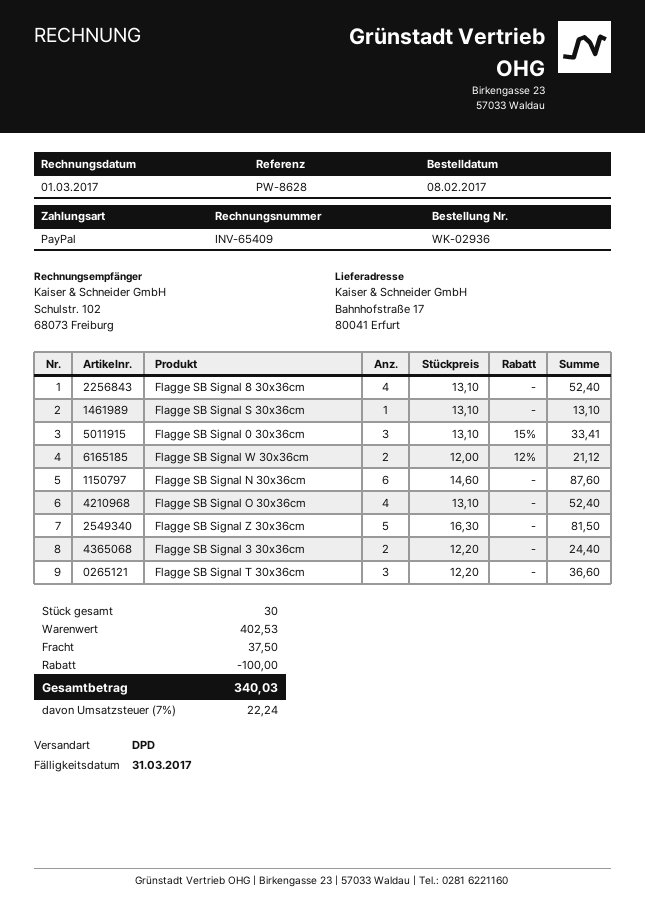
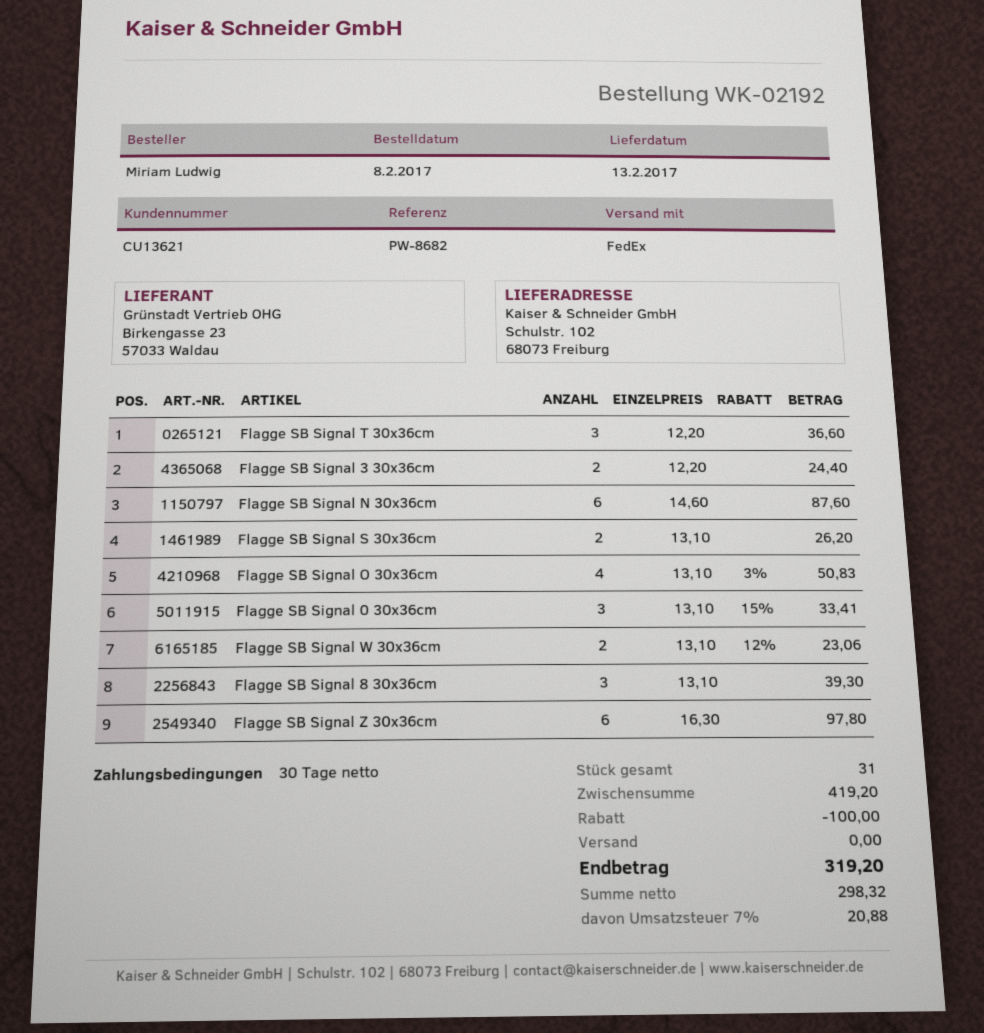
order number: WK-02936 -> WK-02192
reference: PW-8628 -> PW-8682
shipping method: DPD -> FedEx
ship to: Bahnhofstraße 17, 80041 Erfurt -> Schulstr. 102, 68073 Freiburg
Flagge SB Signal 8 30x36cm: 4 x 13.10 = 52.40 -> 3 x 13.10 = 39.30
Flagge SB Signal S 30x36cm: 1 x 13.10 = 13.10 -> 2 x 13.10 = 26.20
Flagge SB Signal W 30x36cm: 2 x 12.00 - 12% = 21.12 -> 2 x 13.10 - 12% = 23.06
Flagge SB Signal O 30x36cm: 4 x 13.10 = 52.40 -> 4 x 13.10 - 3% = 50.83
Flagge SB Signal Z 30x36cm: 5 x 16.30 = 81.50 -> 6 x 16.30 = 97.80
total quantity: 30 -> 31
subtotal: 402.53 -> 419.20
shipping: 37.50 -> 0.00
tax: 7% = 22.24 -> 7% = 20.88
total: 340.03 -> 319.20

